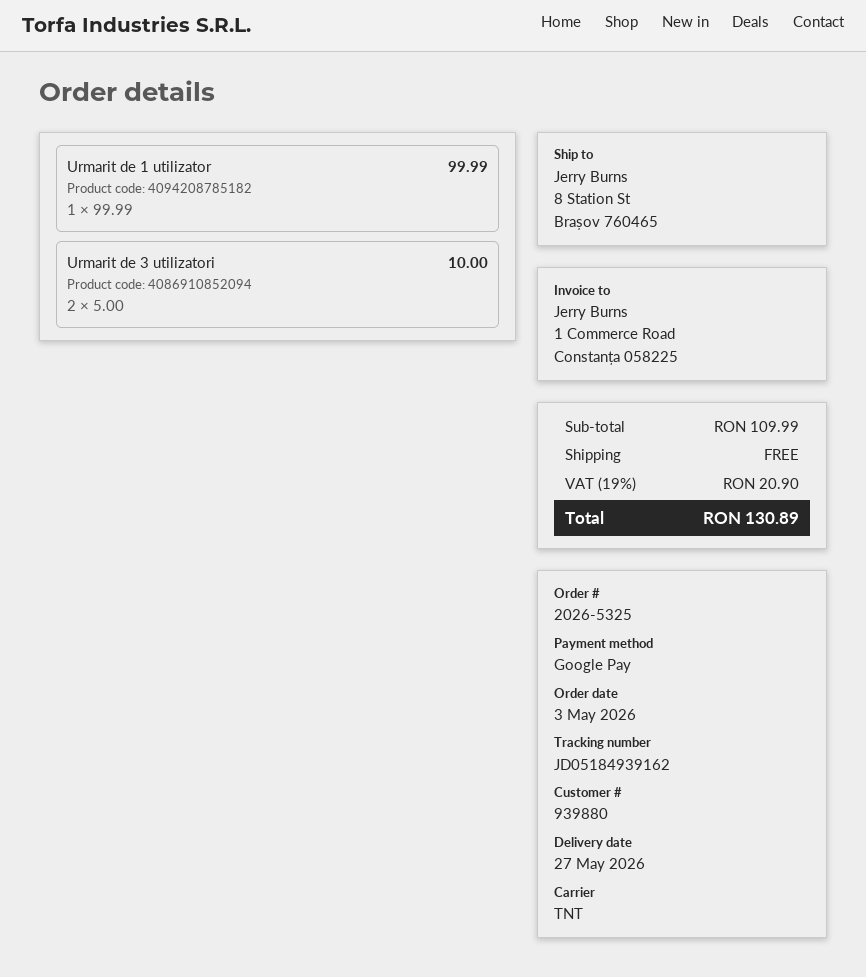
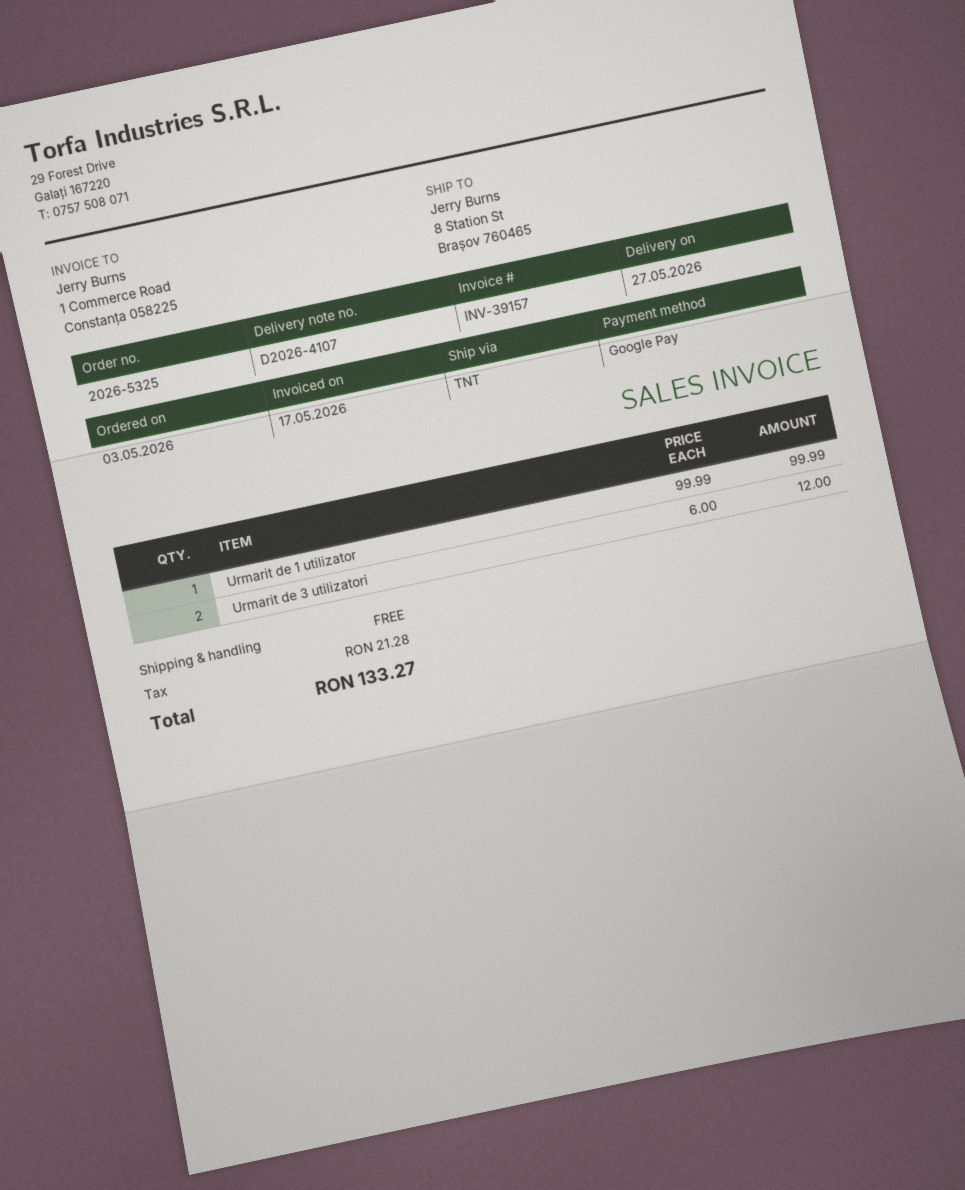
Urmarit de 3 utilizatori: 2 x 5.00 = 10.00 -> 2 x 6.00 = 12.00
tax: 20.90 -> 21.28
total: 130.89 -> 133.27

